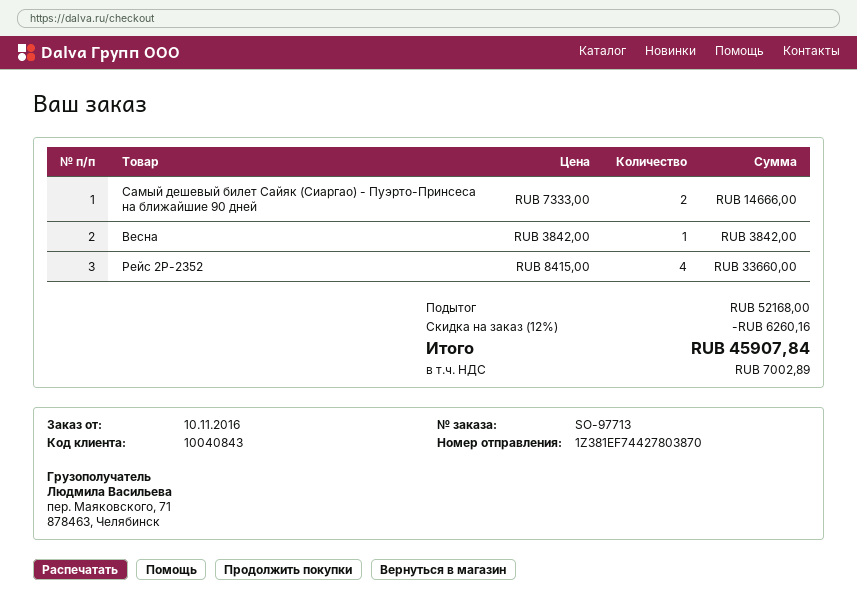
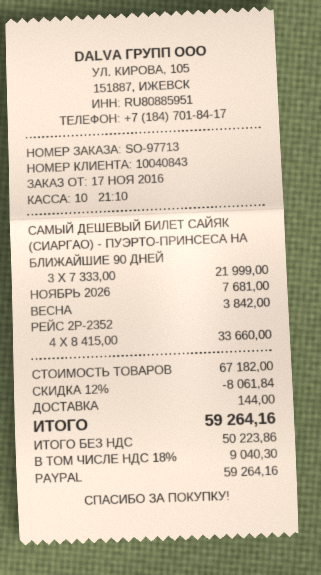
order date: 2016-11-10 -> 2016-11-17
Самый дешевый билет Сайяк (Сиаргао) - Пуэрто-Принсеса на ближайшие 90 дней: 2 x 7333.00 = 14666.00 -> 3 x 7333.00 = 21999.00
НОЯБРЬ 2026: none -> 1 x 7681.00 = 7681.00
subtotal: 52168.00 -> 67182.00
discount: 12% = 6260.16 -> 12% = 8061.84
shipping: none -> 144.00
tax: 7002.89 -> 9040.30
total: 45907.84 -> 59264.16

